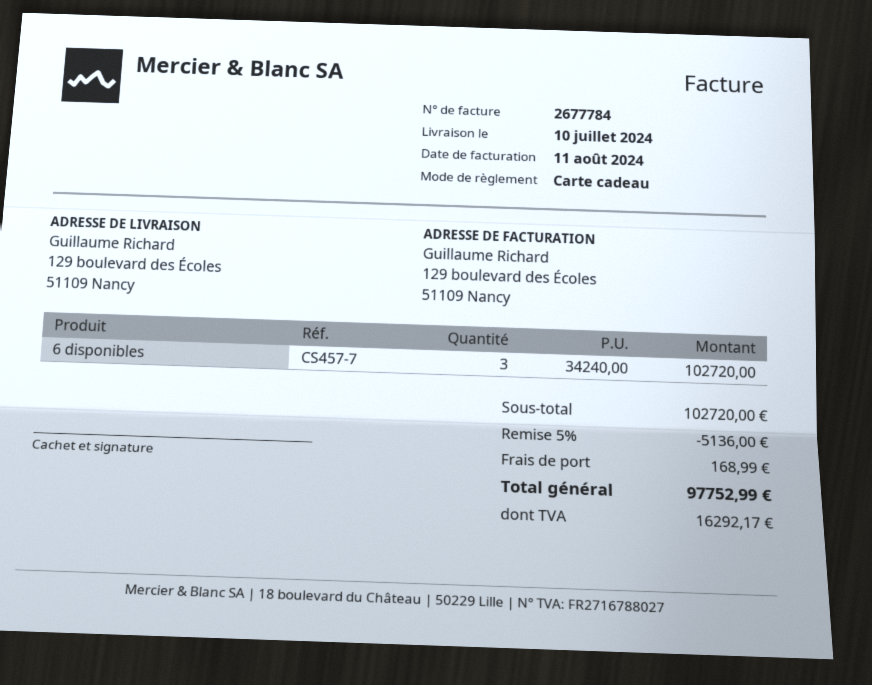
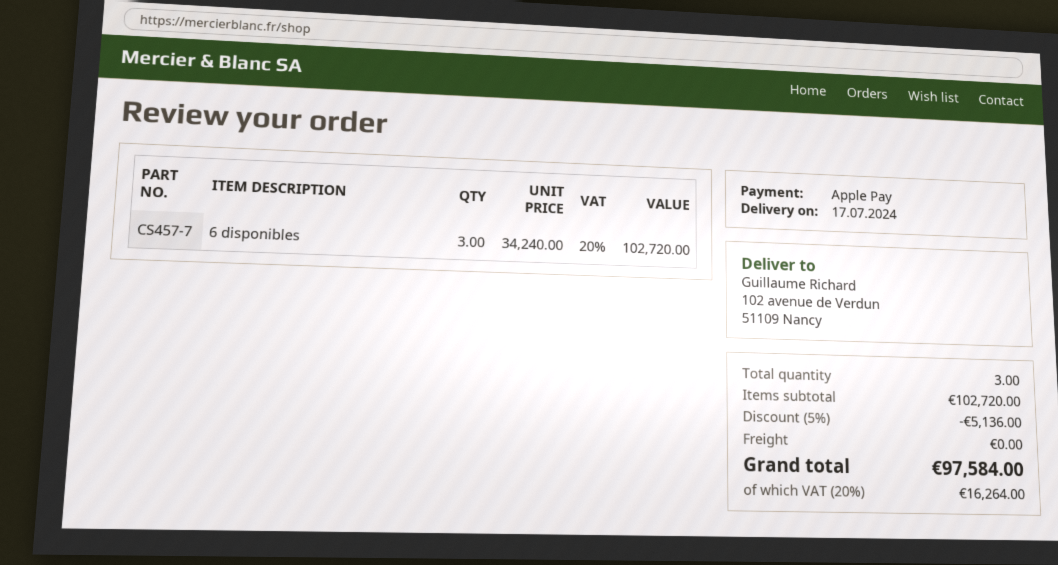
delivery date: 2024-07-10 -> 2024-07-17
payment method: gift card -> Apple Pay
ship to: 129 boulevard des Écoles, 51109 Nancy -> 102 avenue de Verdun, 51109 Nancy
shipping: 168.99 -> 0.00
tax: 16292.17 -> 16264.00
total: 97752.99 -> 97584.00

